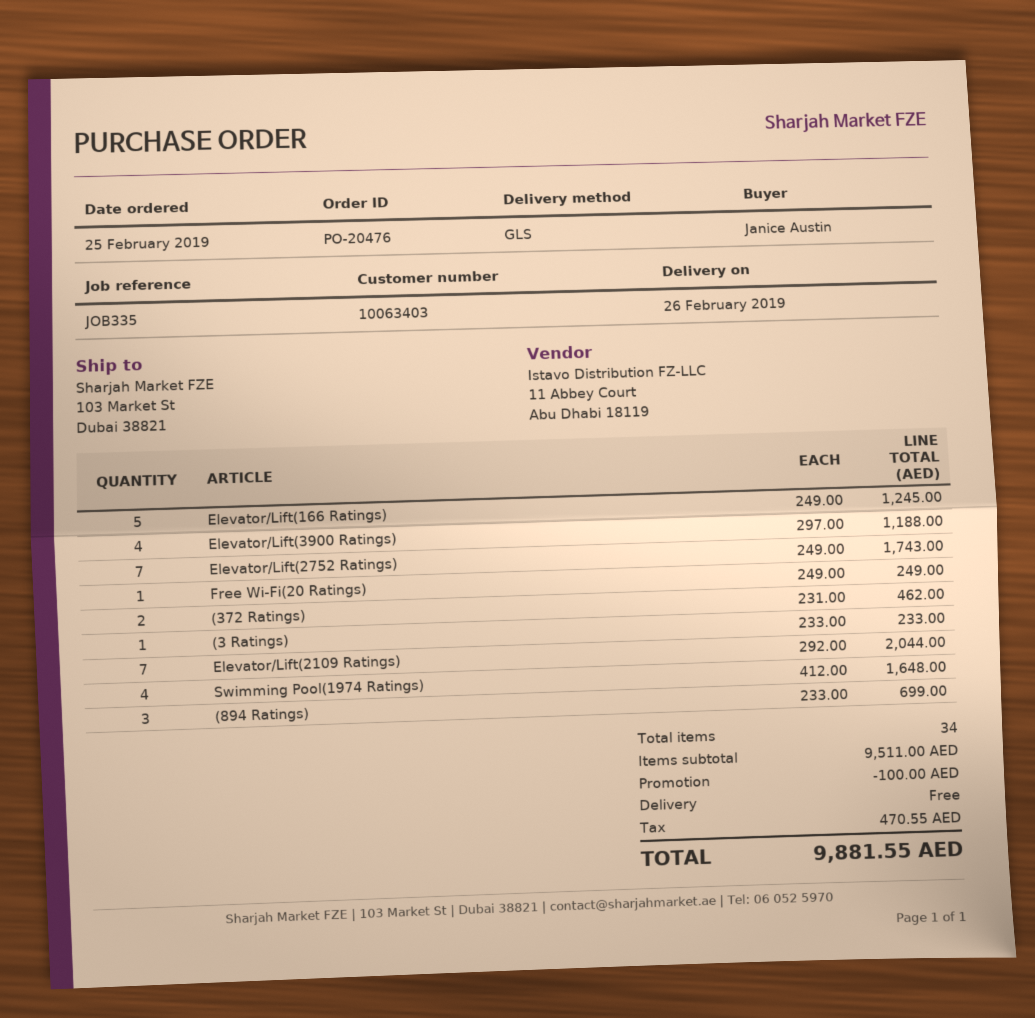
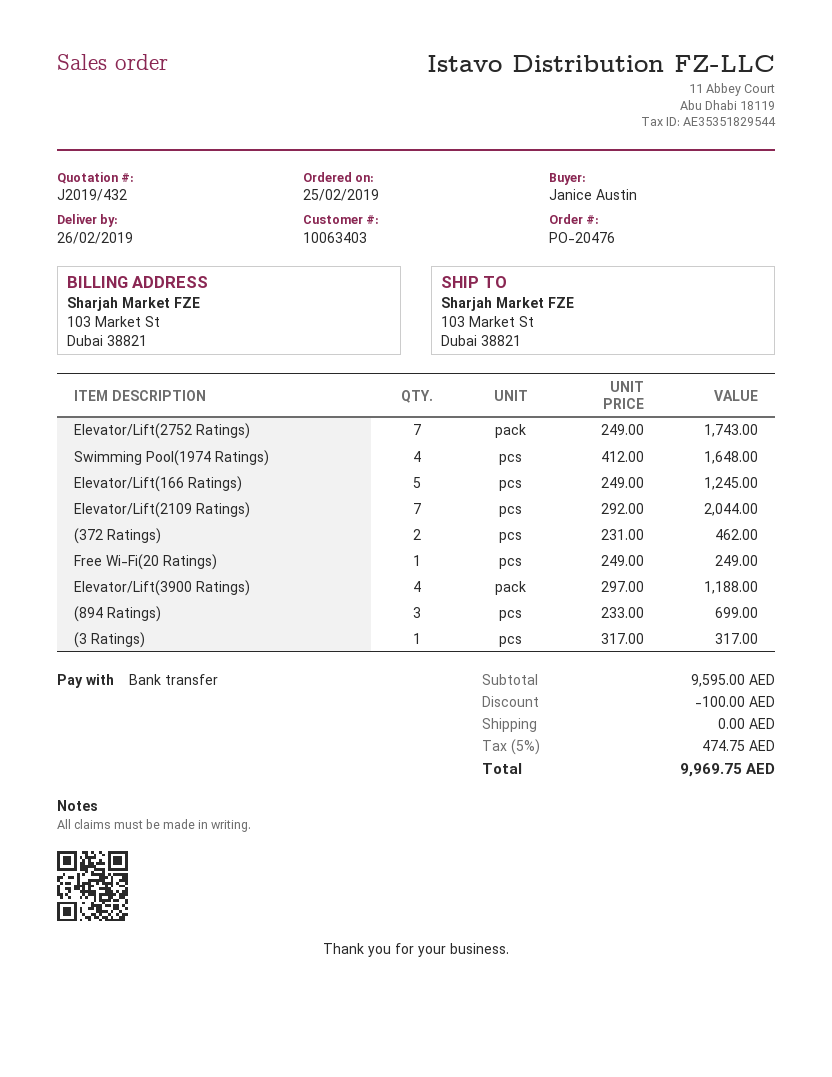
(3 Ratings): 1 x 233.00 = 233.00 -> 1 x 317.00 = 317.00
subtotal: 9511.00 -> 9595.00
tax: 470.55 -> 474.75
total: 9881.55 -> 9969.75

